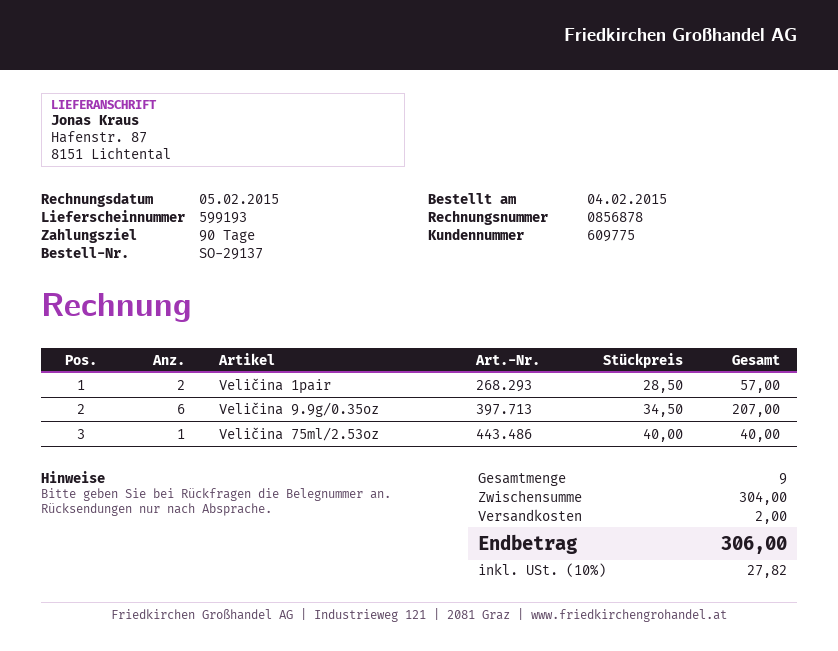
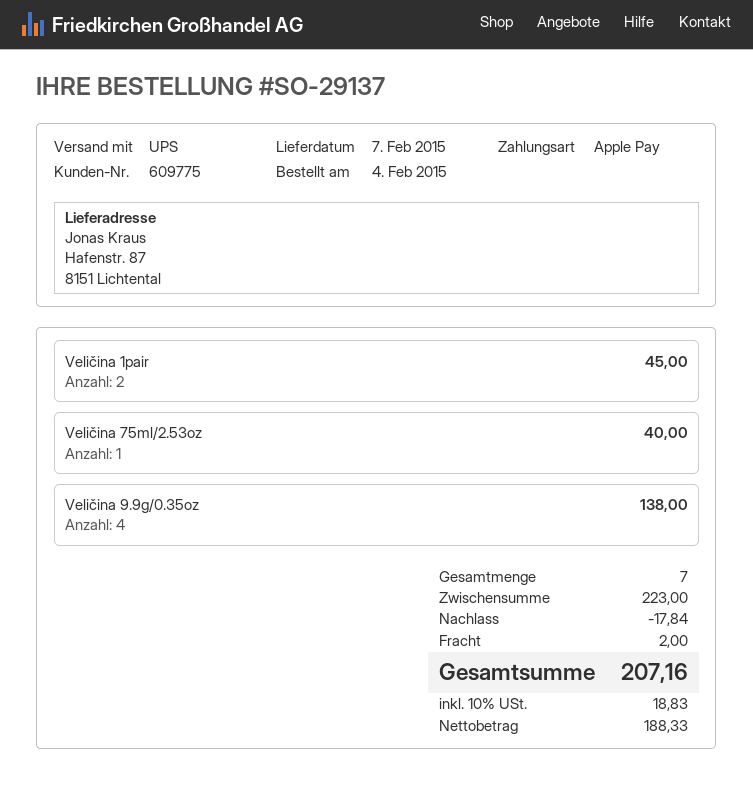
Veličina 1pair: 2 for 57.00 -> 2 for 45.00
Veličina 9.9g/0.35oz: 6 for 207.00 -> 4 for 138.00
total quantity: 9 -> 7
subtotal: 304.00 -> 223.00
discount: none -> 17.84
tax: 10% = 27.82 -> 10% = 18.83
total: 306.00 -> 207.16

